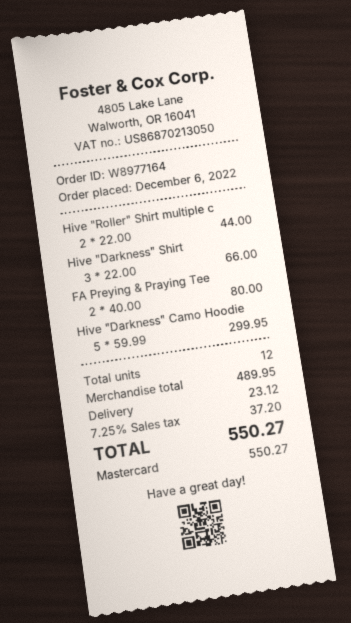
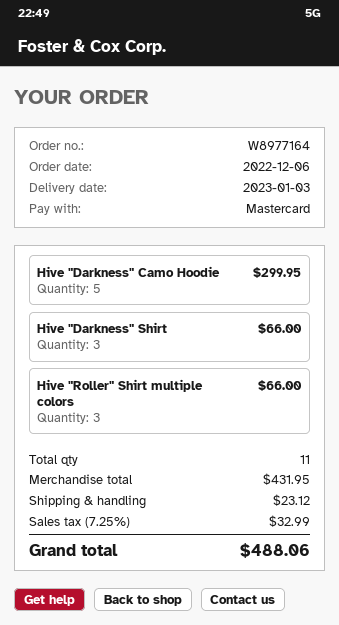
Hive "Roller" Shirt multiple c: 2 for 44.00 -> 3 for 66.00
FA Preying & Praying Tee: 2 for 80.00 -> none
total quantity: 12 -> 11
subtotal: 489.95 -> 431.95
tax: 7.25% = 37.20 -> 7.25% = 32.99
total: 550.27 -> 488.06

